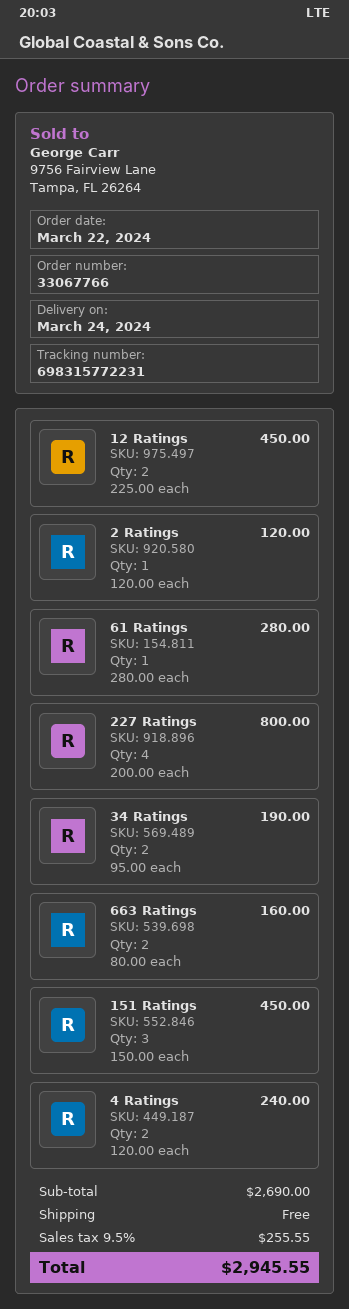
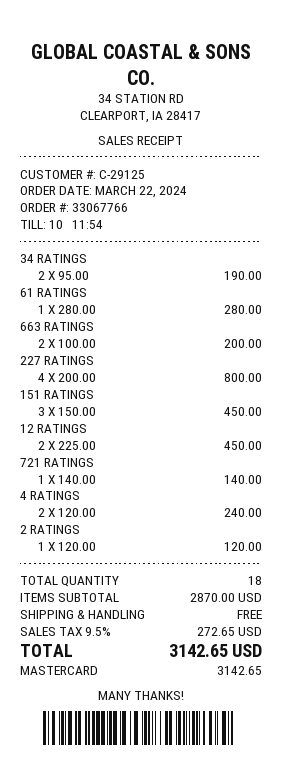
663 Ratings: 2 x 80.00 = 160.00 -> 2 x 100.00 = 200.00
721 RATINGS: none -> 1 x 140.00 = 140.00
subtotal: 2690.00 -> 2870.00
tax: 9.5% = 255.55 -> 9.5% = 272.65
total: 2945.55 -> 3142.65

